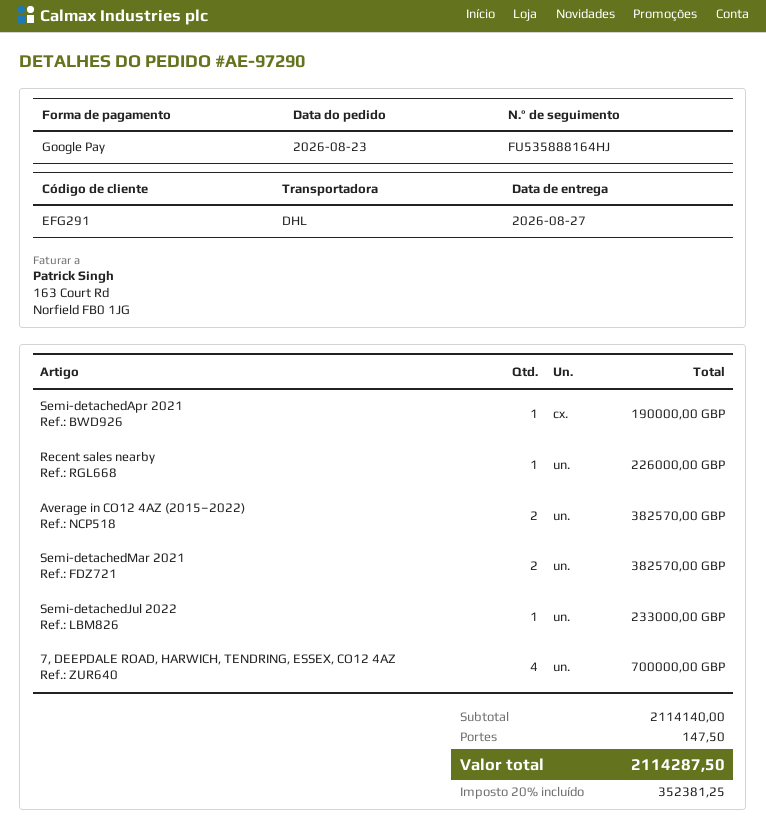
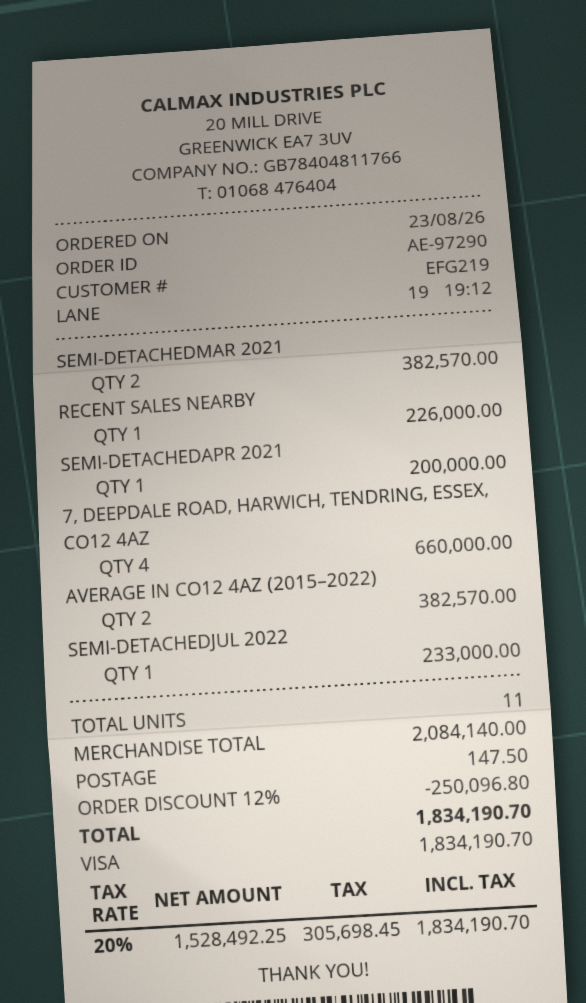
customer number: EFG291 -> EFG219
payment method: Google Pay -> Visa
Semi-detachedApr 2021: 1 for 190000.00 -> 1 for 200000.00
7, DEEPDALE ROAD, HARWICH, TENDRING, ESSEX, CO12 4AZ: 4 for 700000.00 -> 4 for 660000.00
subtotal: 2114140.00 -> 2084140.00
discount: none -> 12% = 250096.80
tax: 20% = 352381.25 -> 20% = 305698.45
total: 2114287.50 -> 1834190.70

